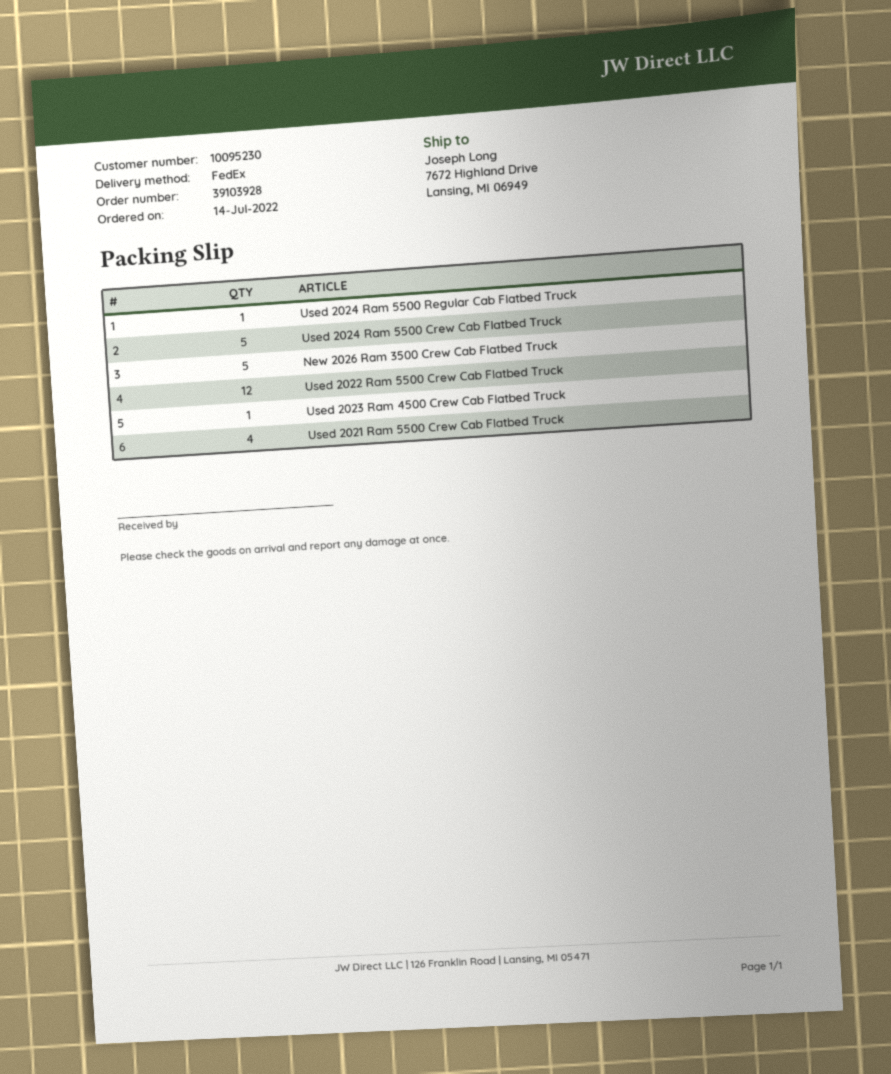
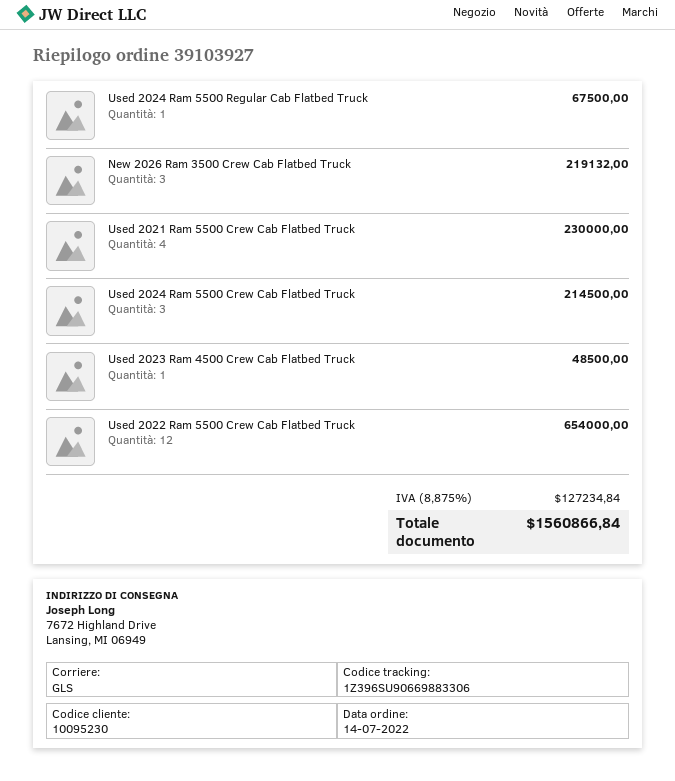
order number: 39103928 -> 39103927
shipping method: FedEx -> GLS
Used 2024 Ram 5500 Crew Cab Flatbed Truck: 5 -> 3
New 2026 Ram 3500 Crew Cab Flatbed Truck: 5 -> 3

